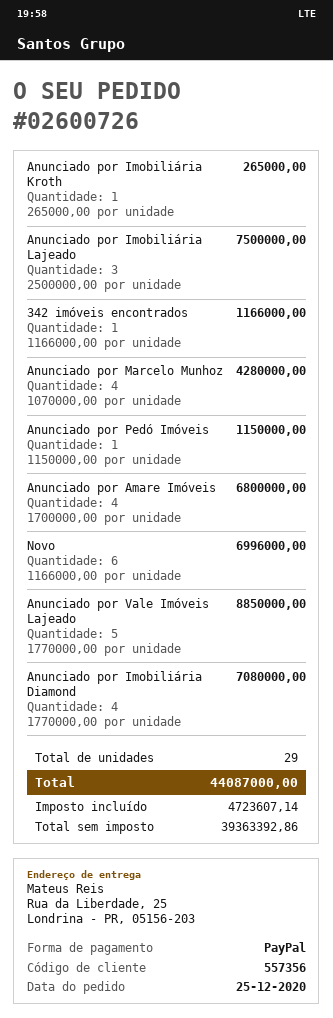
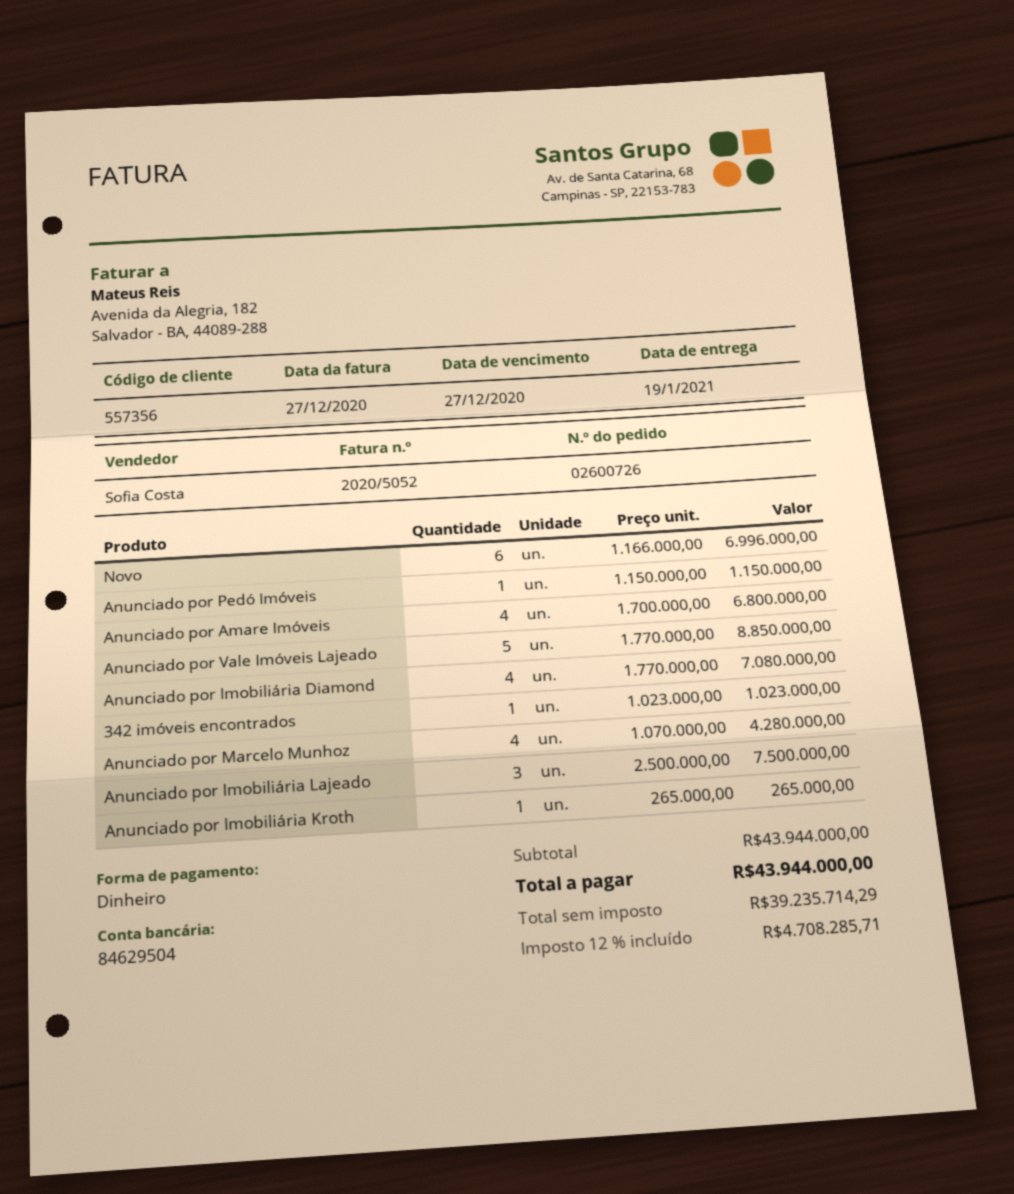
payment method: PayPal -> cash
342 imóveis encontrados: 1 x 1166000.00 = 1166000.00 -> 1 x 1023000.00 = 1023000.00
net: 39363392.86 -> 39235714.29
tax: 4723607.14 -> 4708285.71
total: 44087000.00 -> 43944000.00

